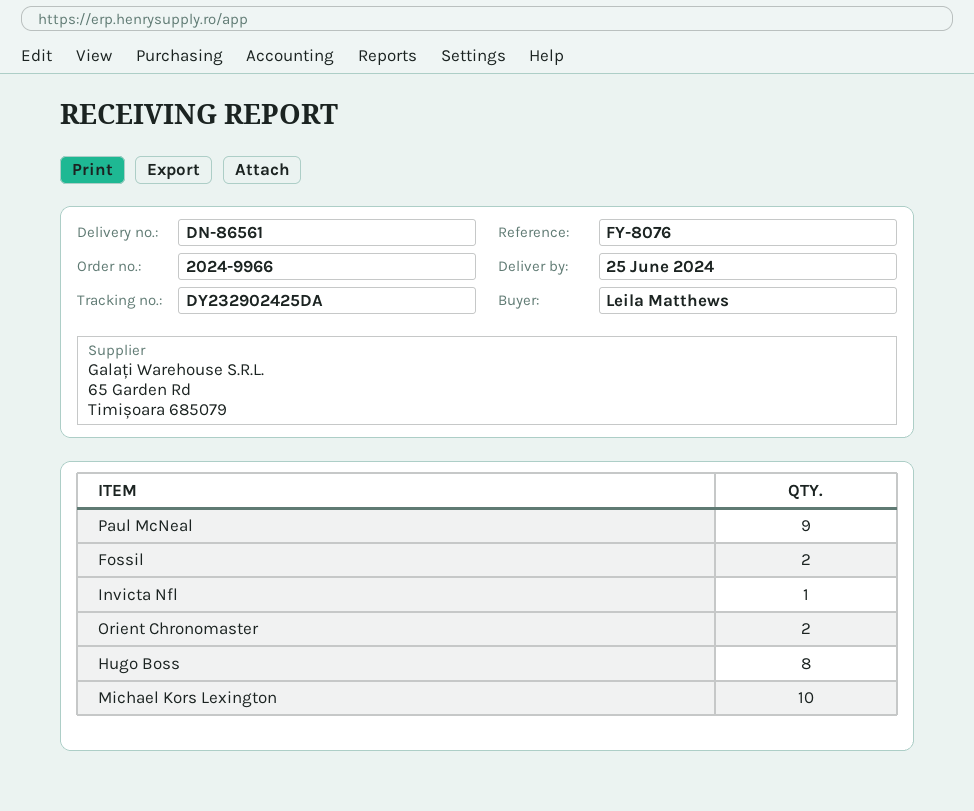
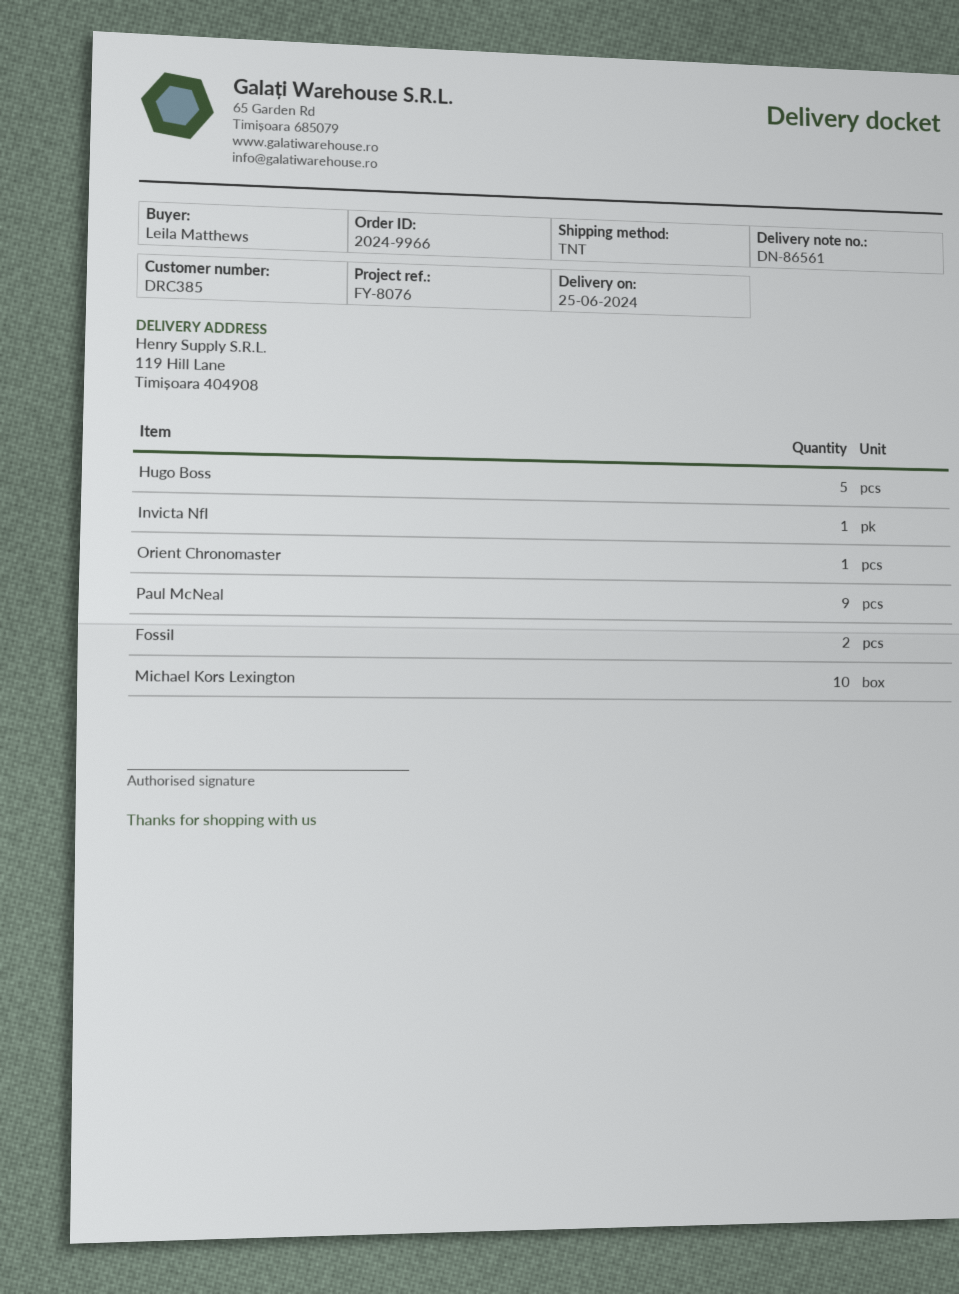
Orient Chronomaster: 2 -> 1
Hugo Boss: 8 -> 5

